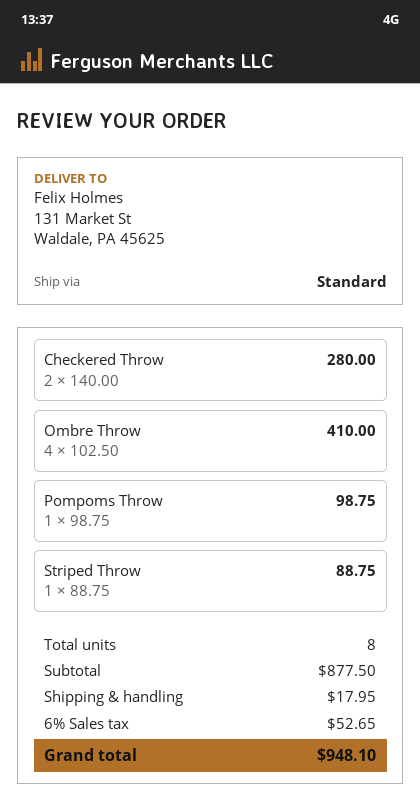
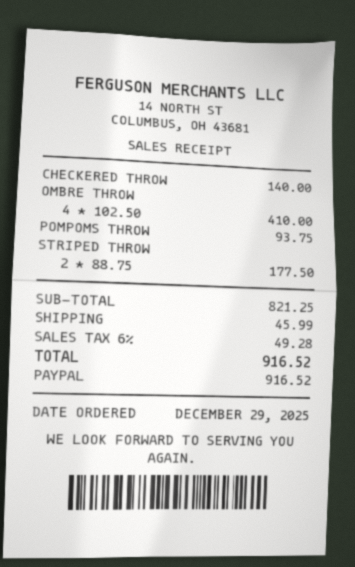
Checkered Throw: 2 x 140.00 = 280.00 -> 1 x 140.00 = 140.00
Pompoms Throw: 1 x 98.75 = 98.75 -> 1 x 93.75 = 93.75
Striped Throw: 1 x 88.75 = 88.75 -> 2 x 88.75 = 177.50
subtotal: 877.50 -> 821.25
shipping: 17.95 -> 45.99
tax: 6% = 52.65 -> 6% = 49.28
total: 948.10 -> 916.52

